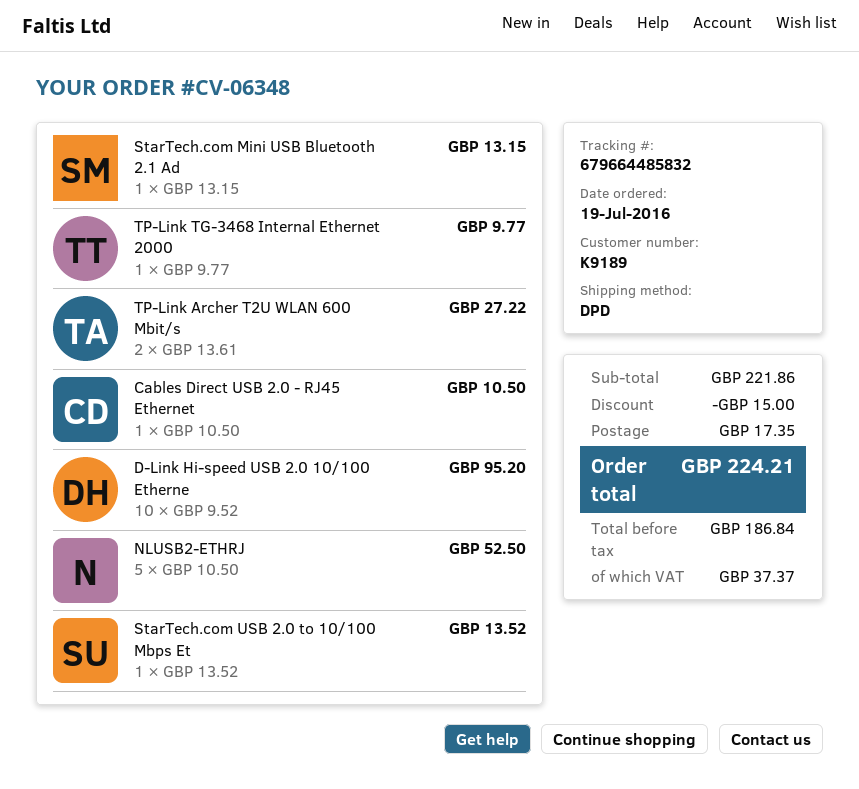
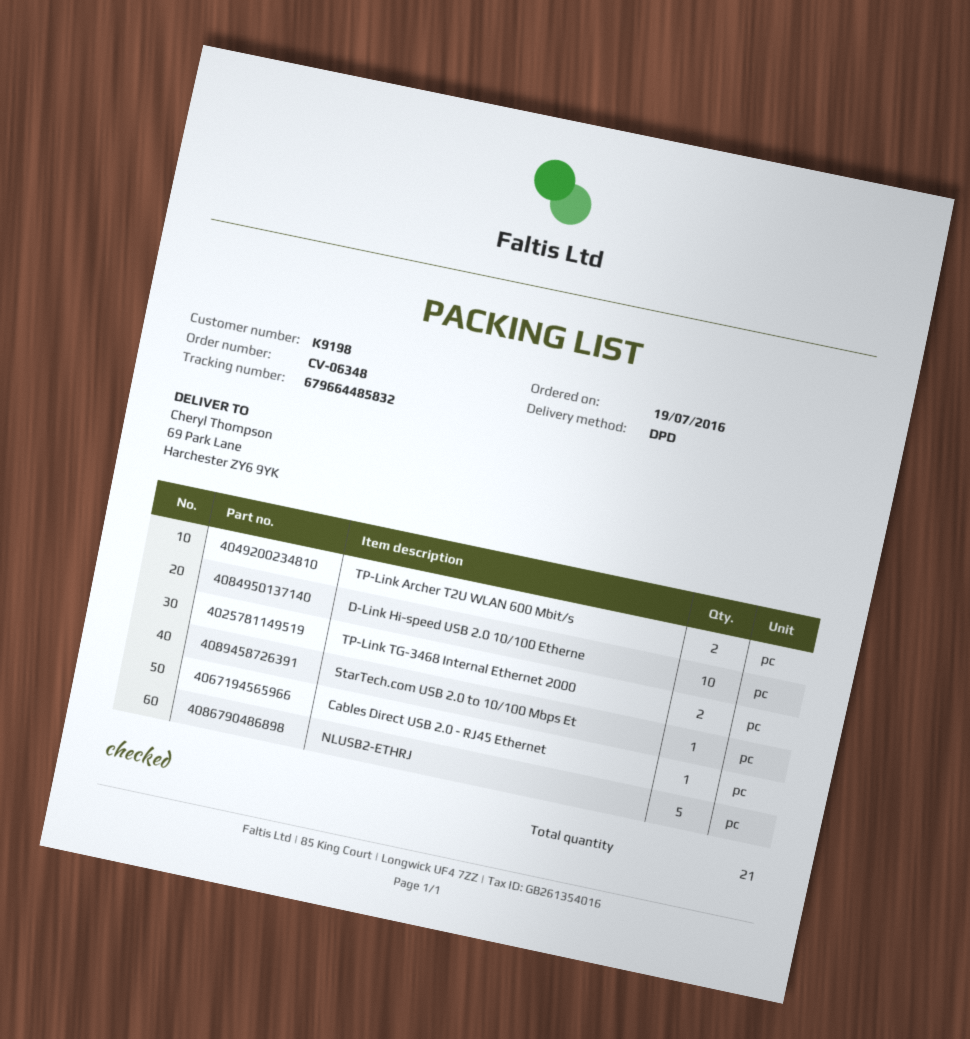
customer number: K9189 -> K9198
StarTech.com Mini USB Bluetooth 2.1 Ad: 1 -> none
TP-Link TG-3468 Internal Ethernet 2000: 1 -> 2

